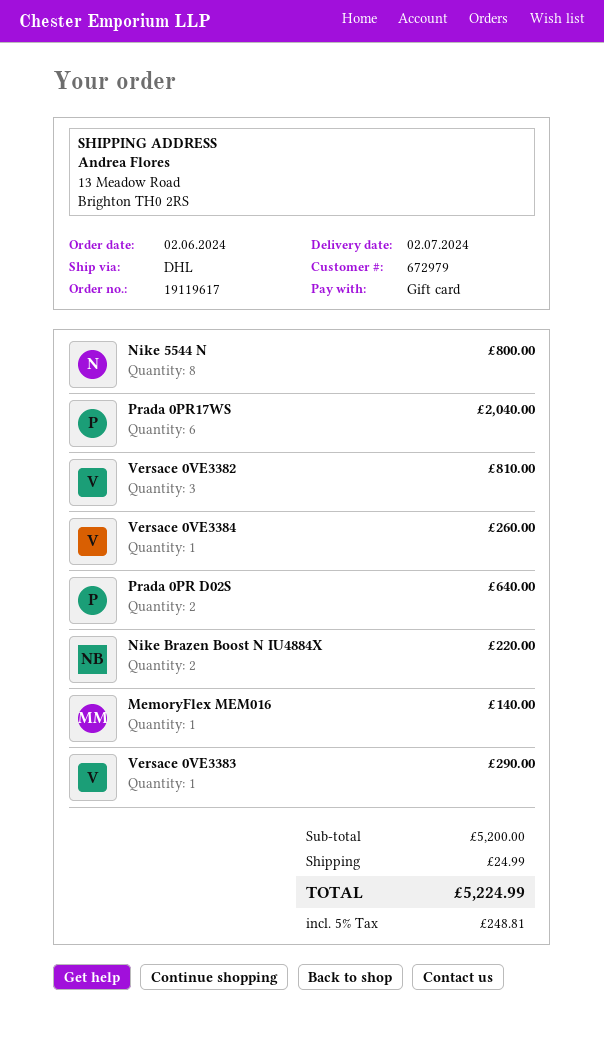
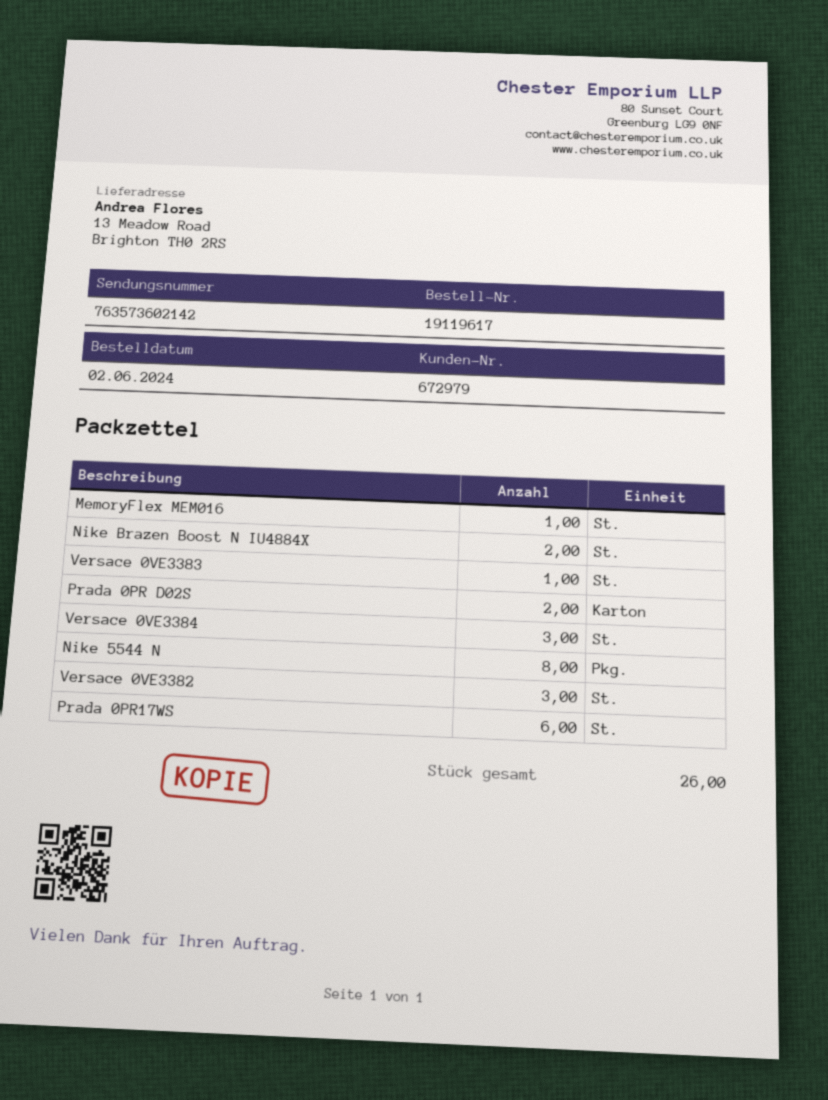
Versace 0VE3384: 1 -> 3

